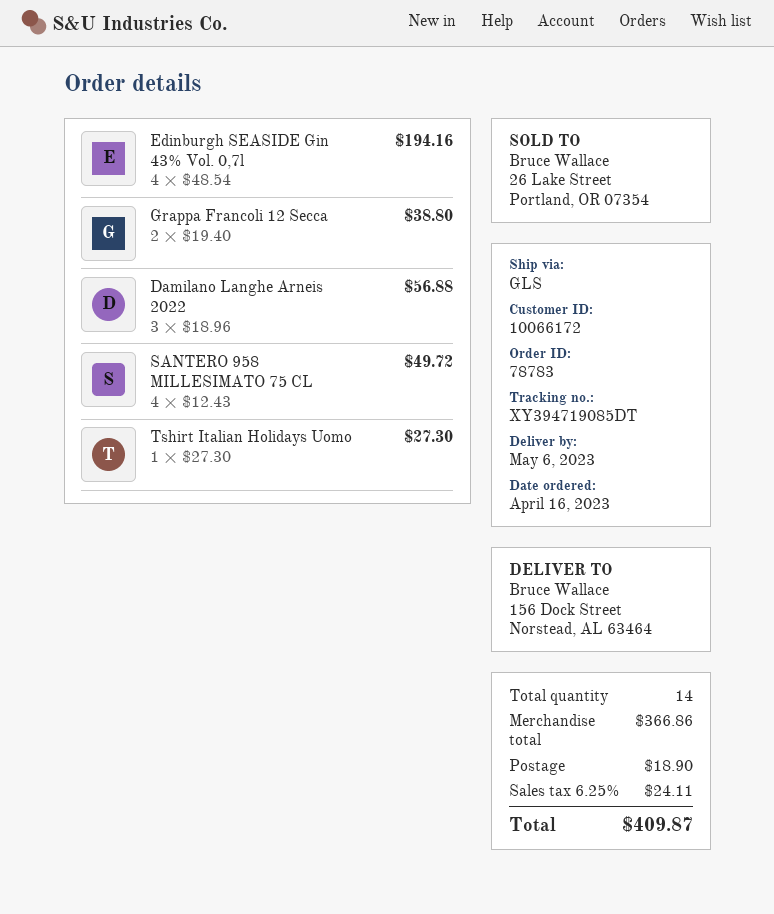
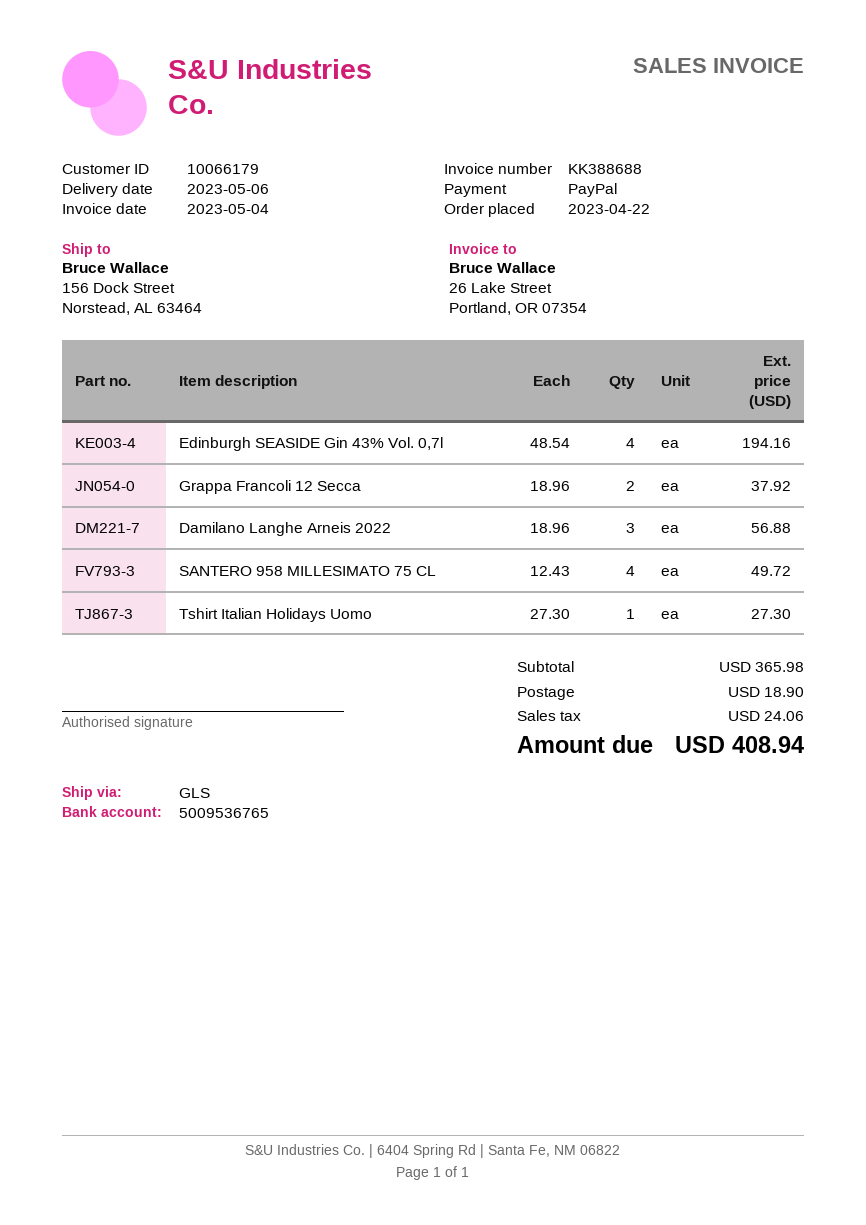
order date: 2023-04-16 -> 2023-04-22
customer number: 10066172 -> 10066179
Grappa Francoli 12 Secca: 2 x 19.40 = 38.80 -> 2 x 18.96 = 37.92
subtotal: 366.86 -> 365.98
tax: 24.11 -> 24.06
total: 409.87 -> 408.94

